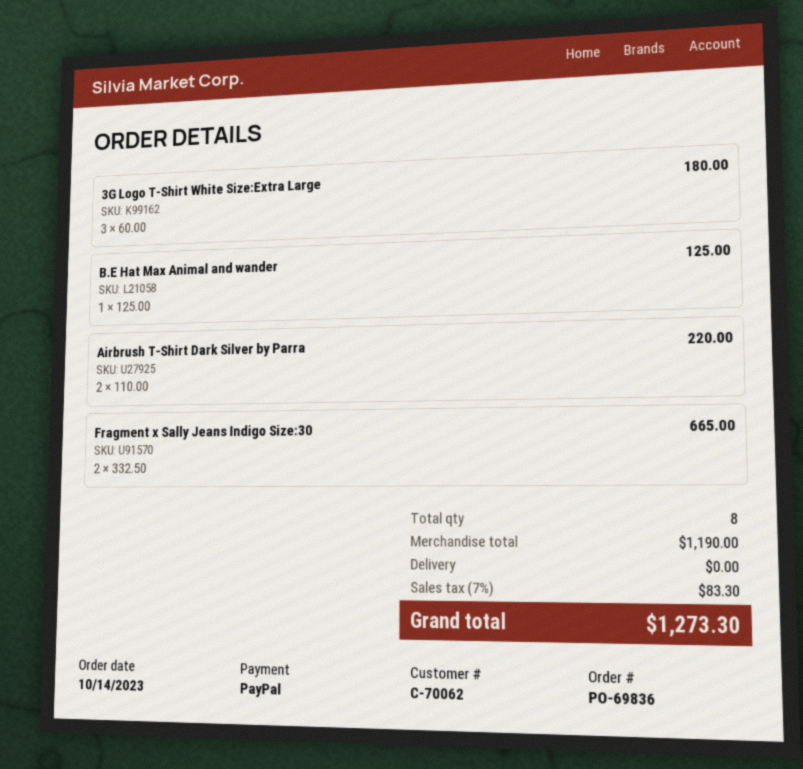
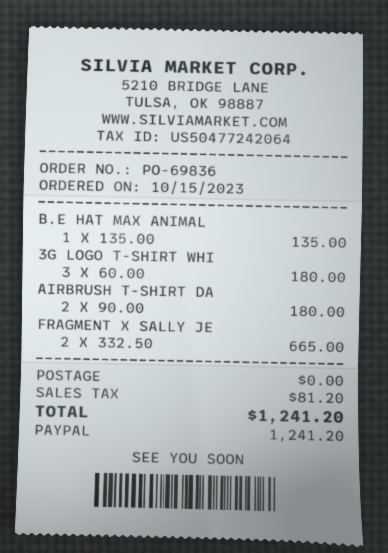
order date: 2023-10-14 -> 2023-10-15
B.E Hat Max Animal and wander: 1 x 125.00 = 125.00 -> 1 x 135.00 = 135.00
Airbrush T-Shirt Dark Silver by Parra: 2 x 110.00 = 220.00 -> 2 x 90.00 = 180.00
tax: 83.30 -> 81.20
total: 1273.30 -> 1241.20

